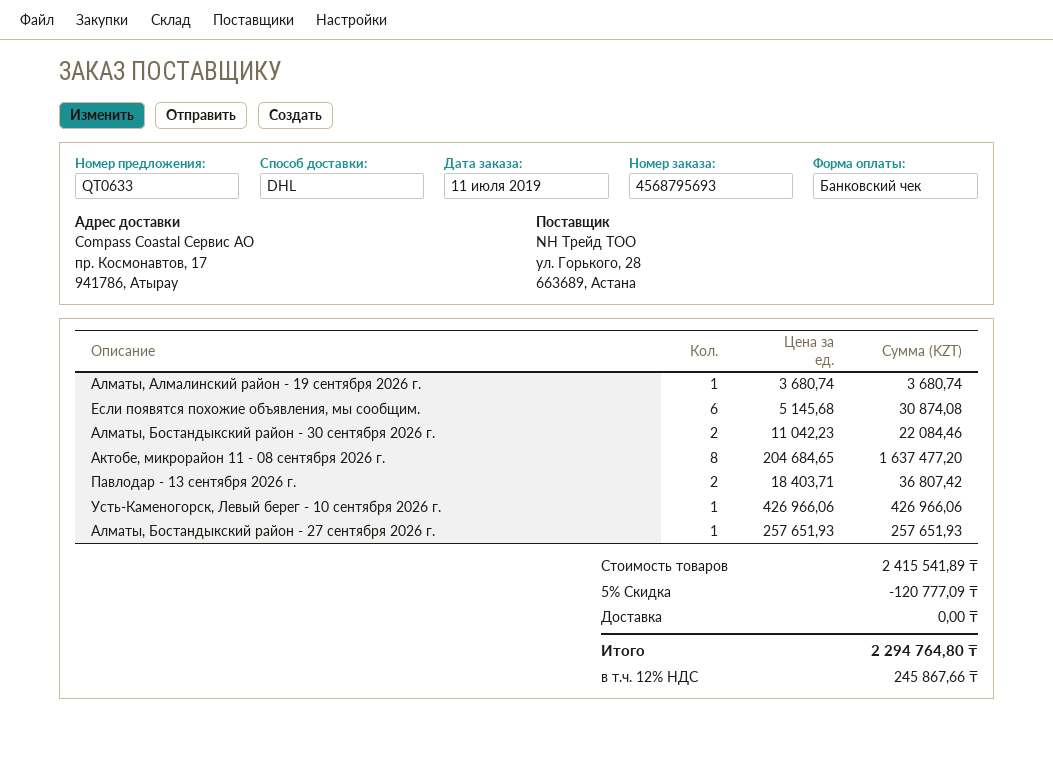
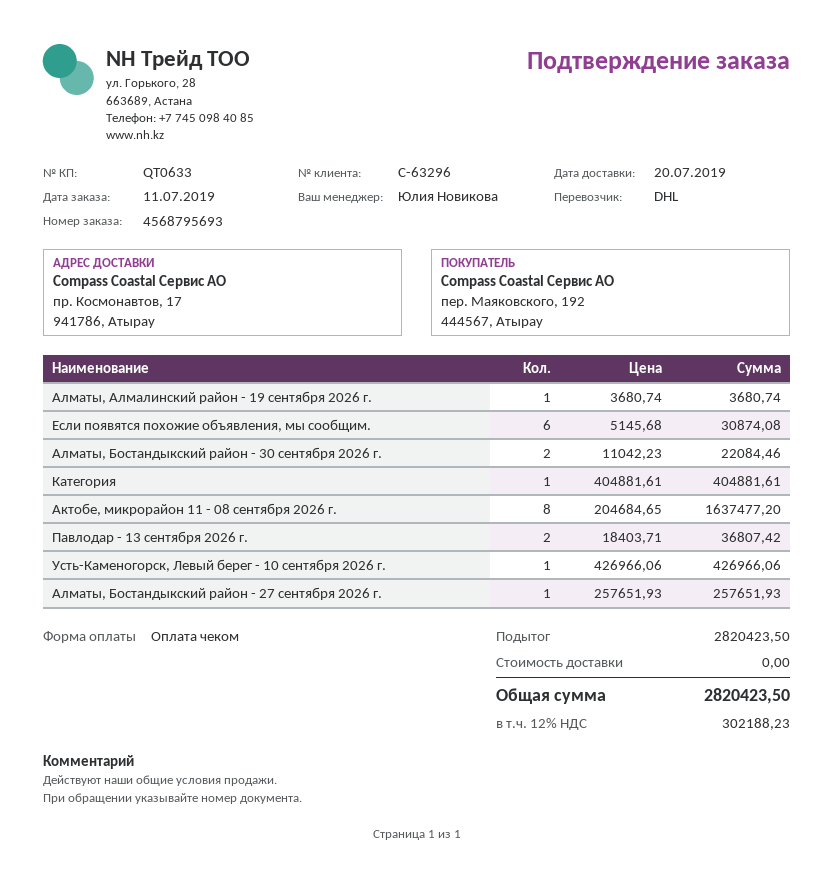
Категория: none -> 1 x 404881.61 = 404881.61
subtotal: 2415541.89 -> 2820423.50
discount: 5% = 120777.09 -> none
tax: 12% = 245867.66 -> 12% = 302188.23
total: 2294764.80 -> 2820423.50

